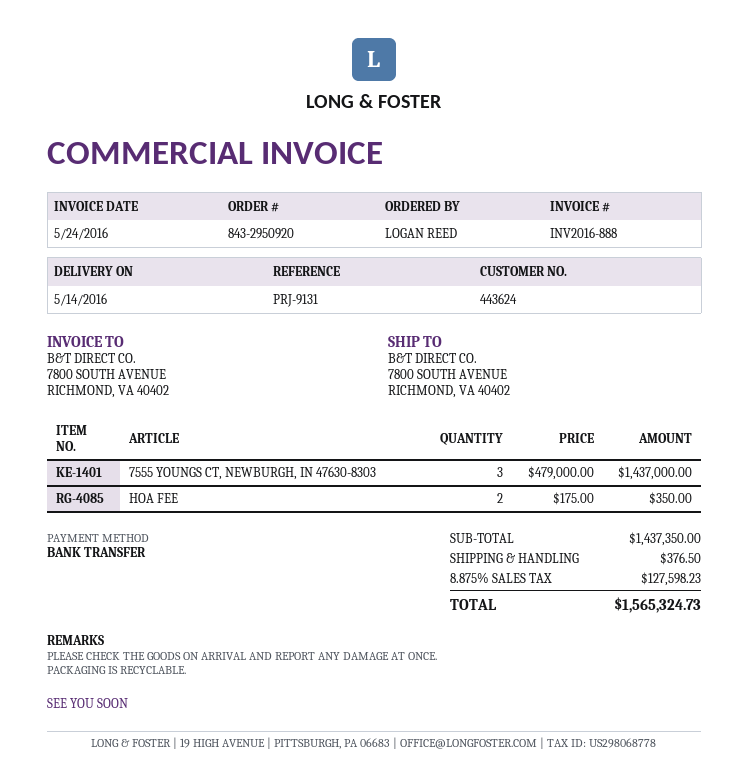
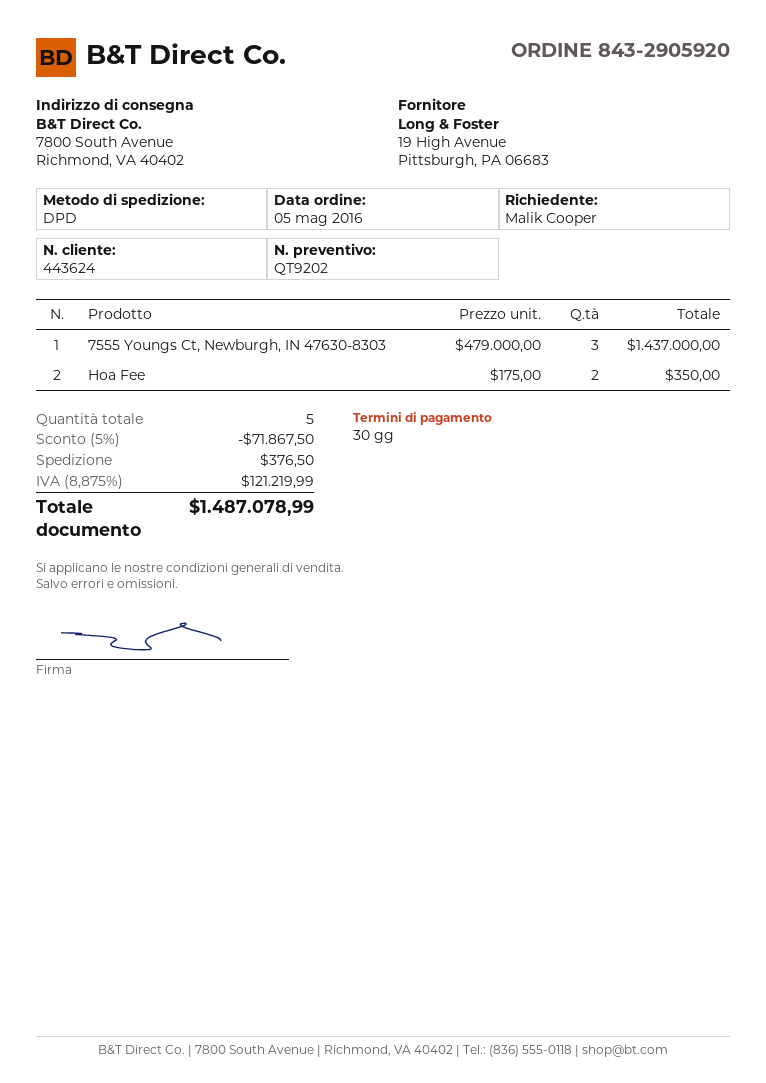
order number: 843-2950920 -> 843-2905920
ordered by: LOGAN REED -> Malik Cooper
discount: none -> 5% = 71867.50
tax: 8.875% = 127598.23 -> 8.875% = 121219.99
total: 1565324.73 -> 1487078.99

